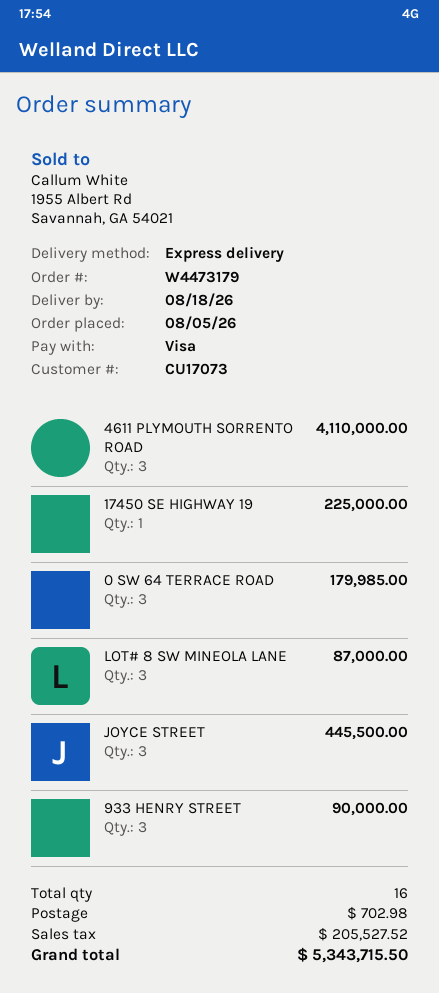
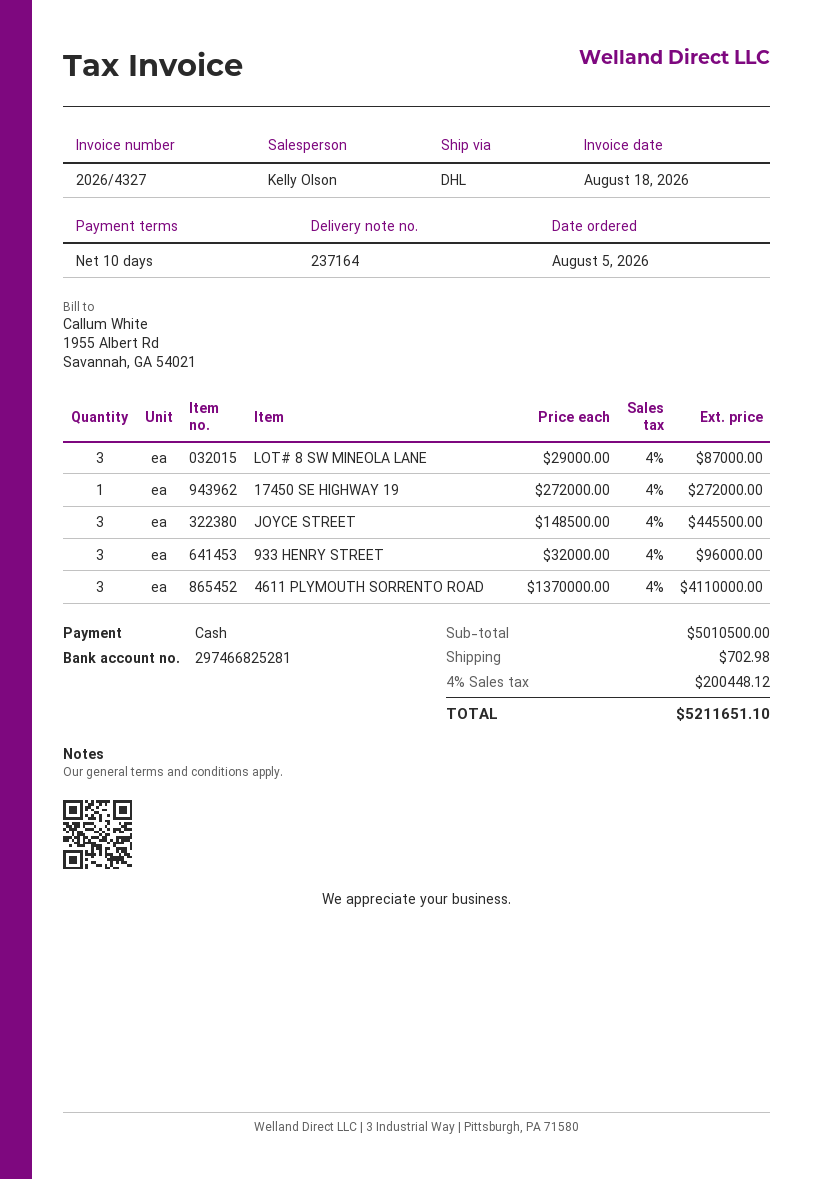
payment method: Visa -> cash
shipping method: express -> DHL
17450 SE HIGHWAY 19: 1 for 225000.00 -> 1 for 272000.00
0 SW 64 TERRACE ROAD: 3 for 179985.00 -> none
933 HENRY STREET: 3 for 90000.00 -> 3 for 96000.00
tax: 205527.52 -> 200448.12
total: 5343715.50 -> 5211651.10

